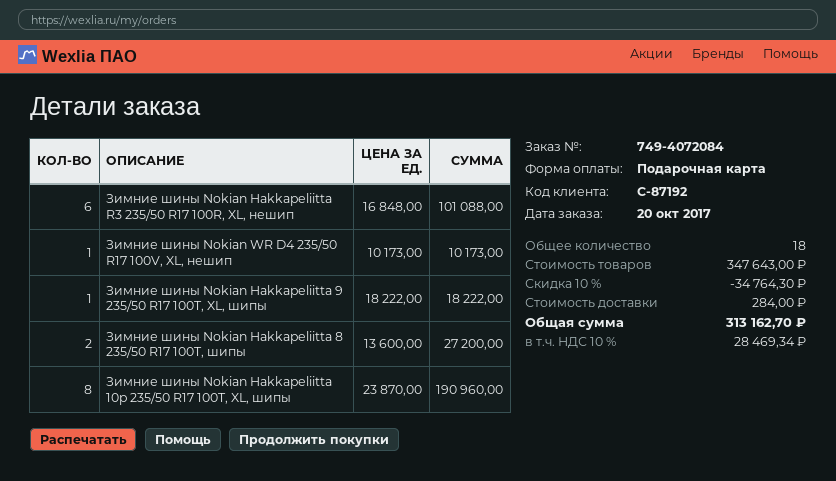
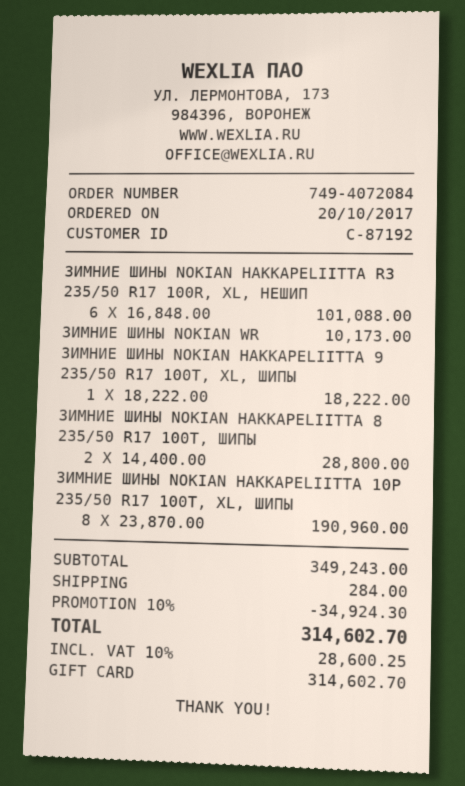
Зимние шины Nokian Hakkapeliitta 8 235/50 R17 100T, шипы: 2 x 13600.00 = 27200.00 -> 2 x 14400.00 = 28800.00
subtotal: 347643.00 -> 349243.00
discount: 10% = 34764.30 -> 10% = 34924.30
tax: 10% = 28469.34 -> 10% = 28600.25
total: 313162.70 -> 314602.70

